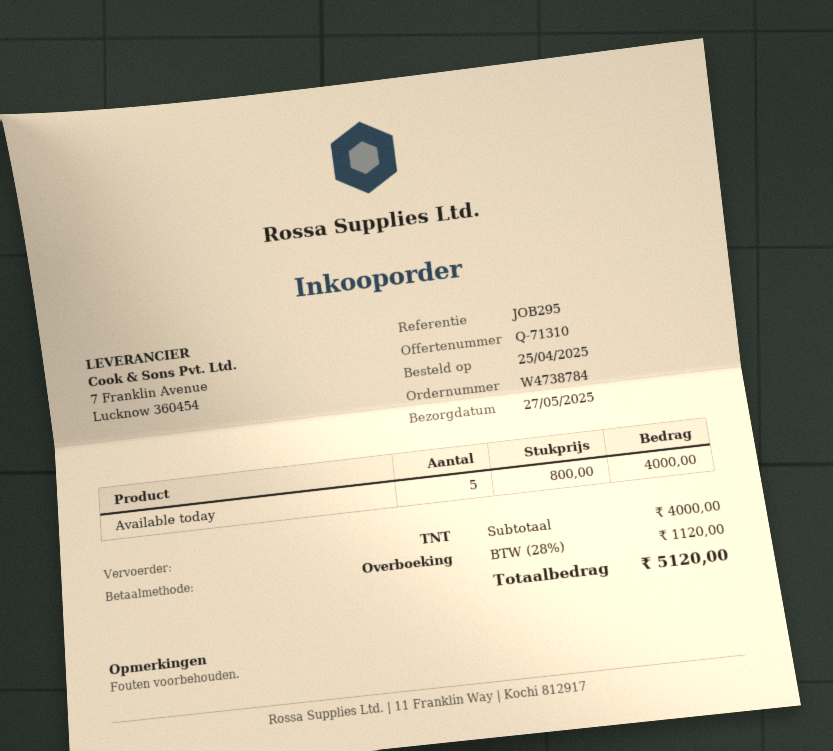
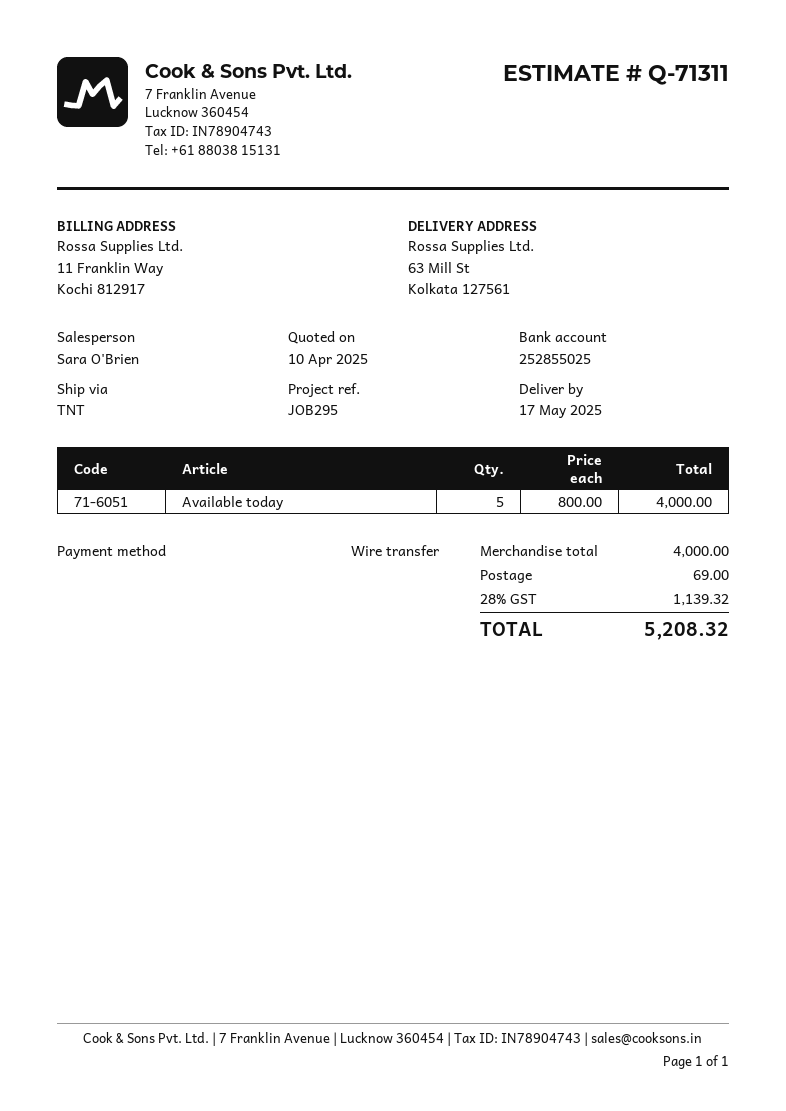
quote number: Q-71310 -> Q-71311
delivery date: 2025-05-27 -> 2025-05-17
shipping: none -> 69.00
tax: 28% = 1120.00 -> 28% = 1139.32
total: 5120.00 -> 5208.32

